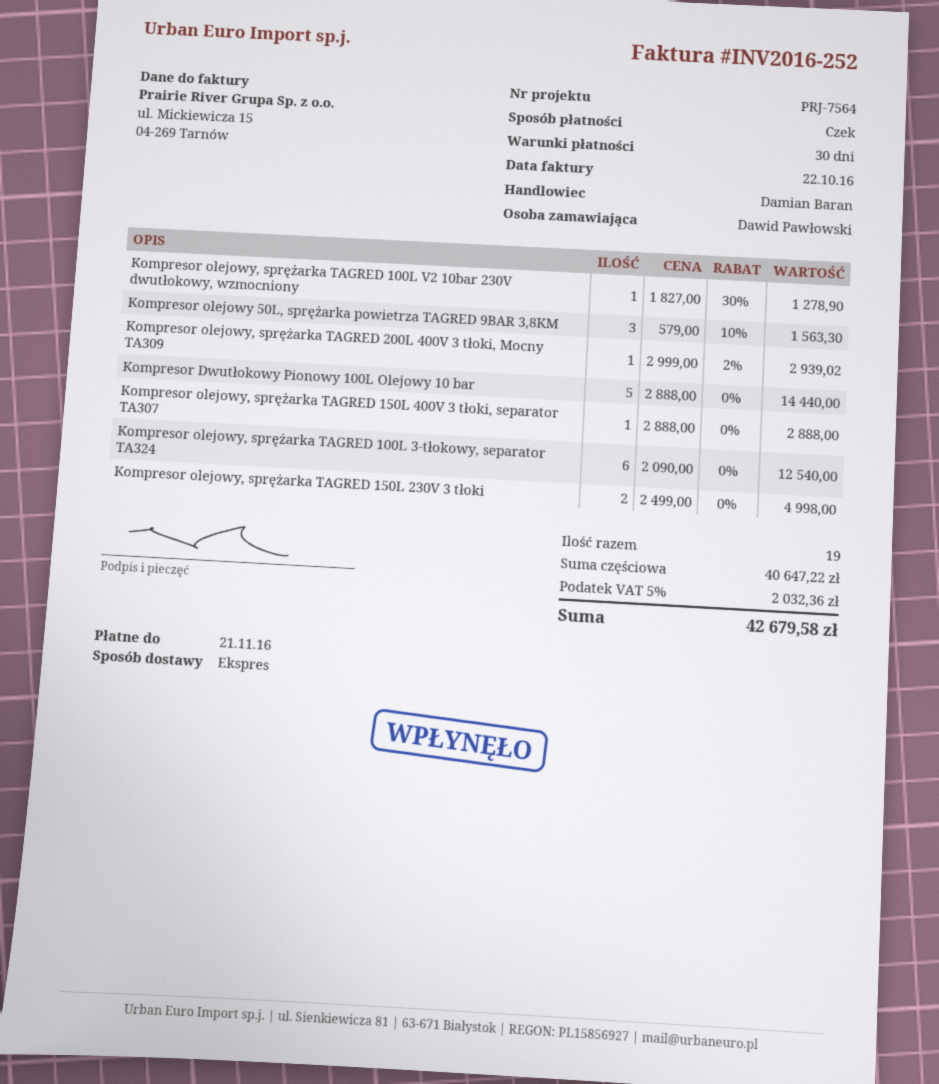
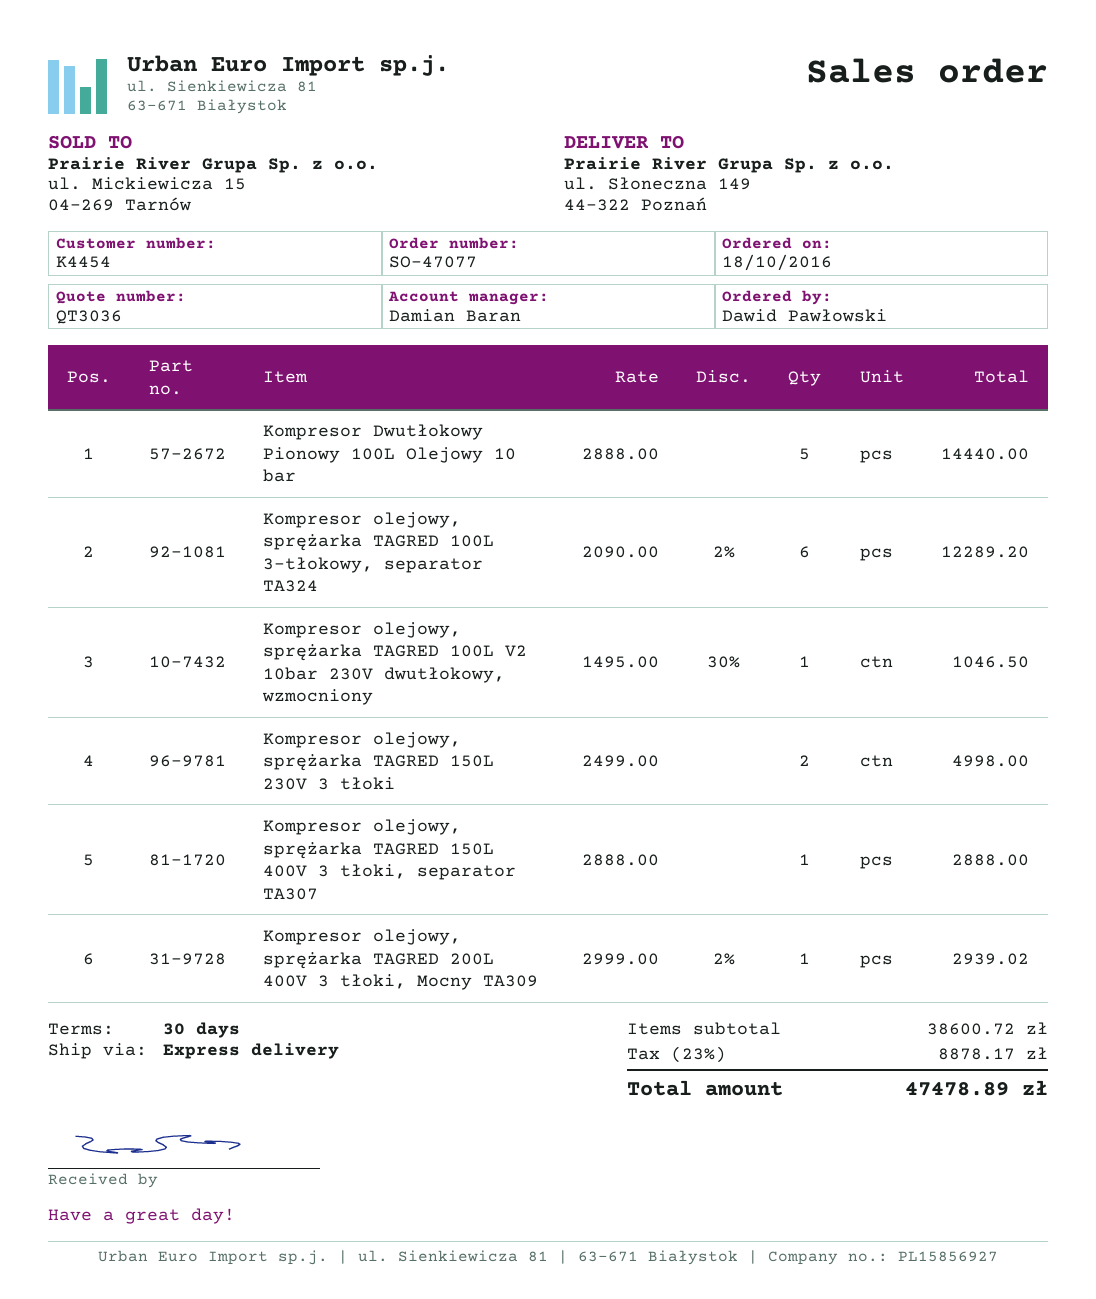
Kompresor olejowy, sprężarka TAGRED 100L V2 10bar 230V dwutłokowy, wzmocniony: 1 x 1827.00 - 30% = 1278.90 -> 1 x 1495.00 - 30% = 1046.50
Kompresor olejowy 50L, sprężarka powietrza TAGRED 9BAR 3,8KM: 3 x 579.00 - 10% = 1563.30 -> none
Kompresor olejowy, sprężarka TAGRED 100L 3-tłokowy, separator TA324: 6 x 2090.00 = 12540.00 -> 6 x 2090.00 - 2% = 12289.20
subtotal: 40647.22 -> 38600.72
tax: 5% = 2032.36 -> 23% = 8878.17
total: 42679.58 -> 47478.89

